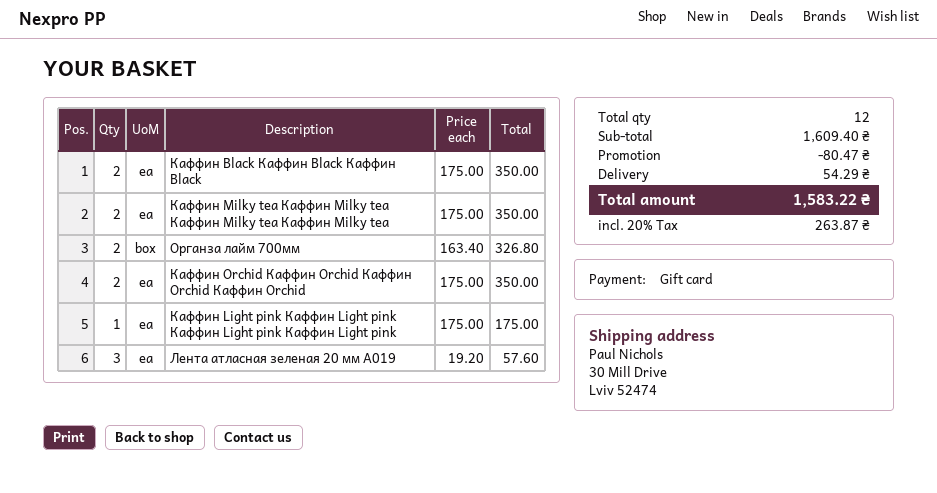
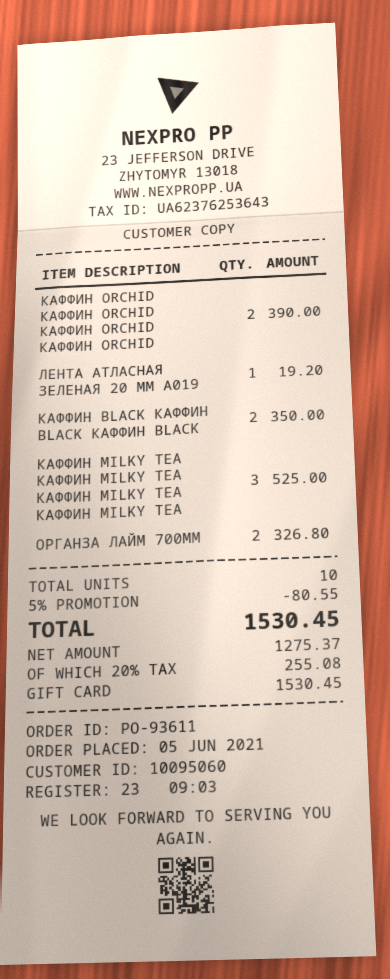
Каффин Milky tea Каффин Milky tea Каффин Milky tea Каффин Milky tea: 2 for 350.00 -> 3 for 525.00
Каффин Orchid Каффин Orchid Каффин Orchid Каффин Orchid: 2 for 350.00 -> 2 for 390.00
Каффин Light pink Каффин Light pink Каффин Light pink Каффин Light pink: 1 for 175.00 -> none
Лента атласная зеленая 20 мм А019: 3 for 57.60 -> 1 for 19.20
total quantity: 12 -> 10
discount: 80.47 -> 80.55
shipping: 54.29 -> none
tax: 20% = 263.87 -> 20% = 255.08
total: 1583.22 -> 1530.45

